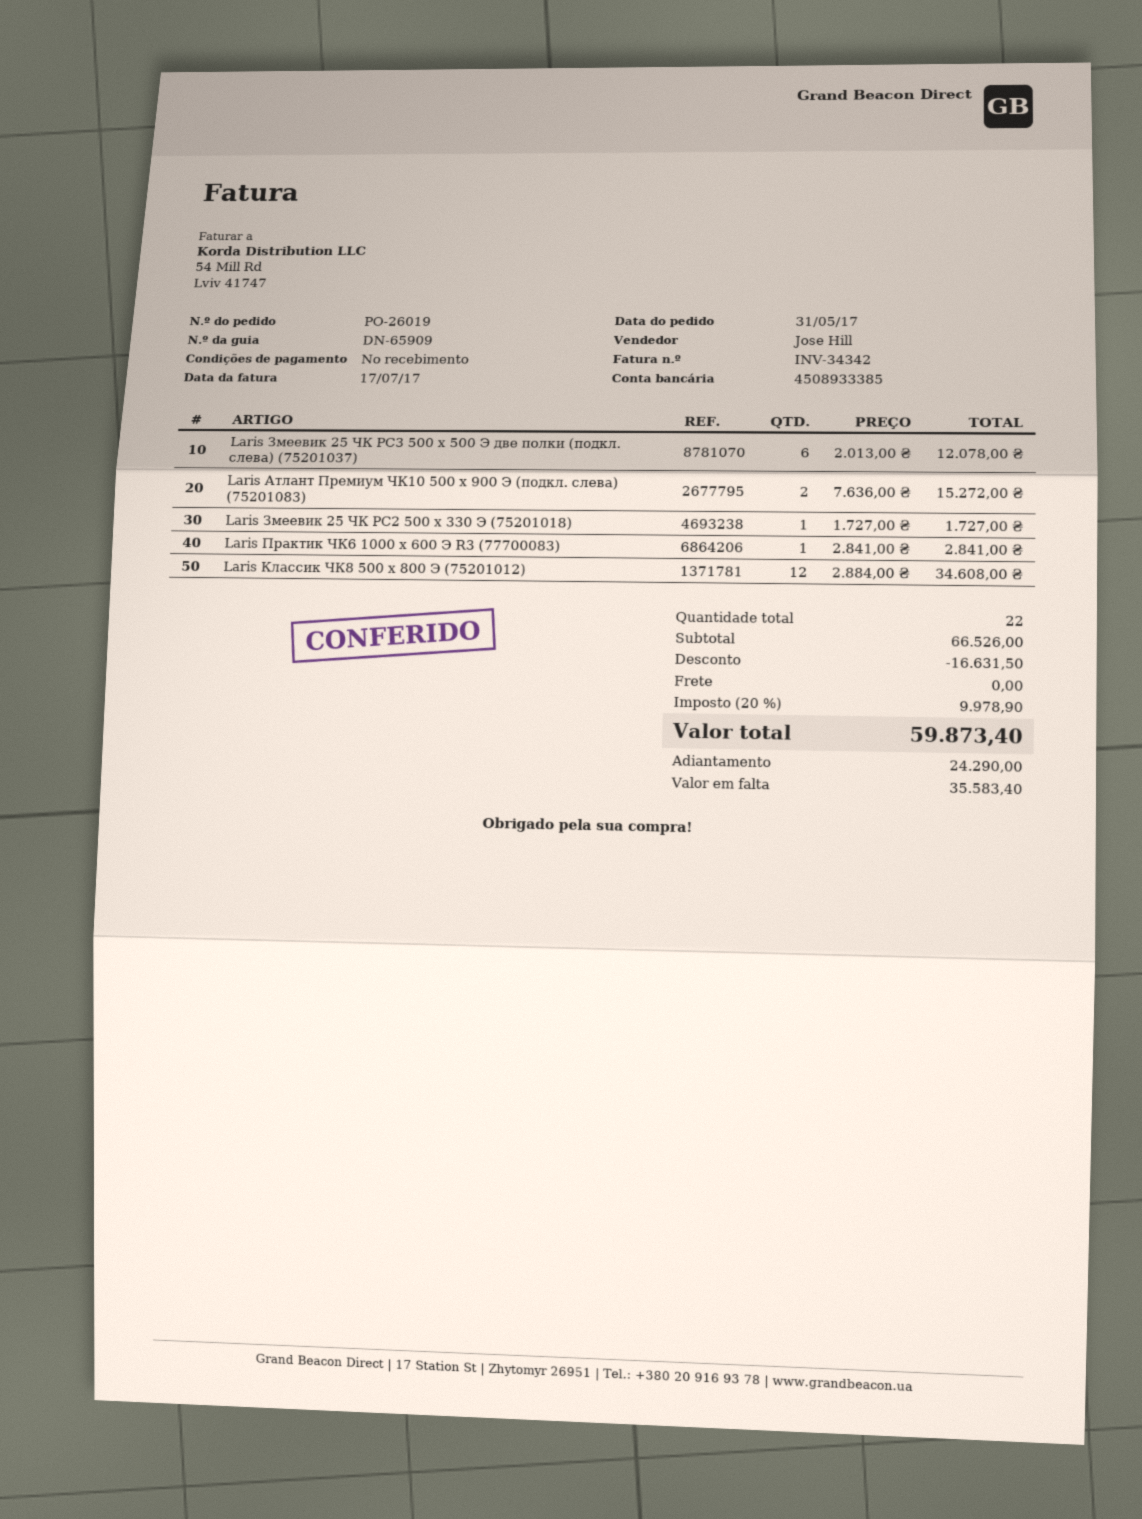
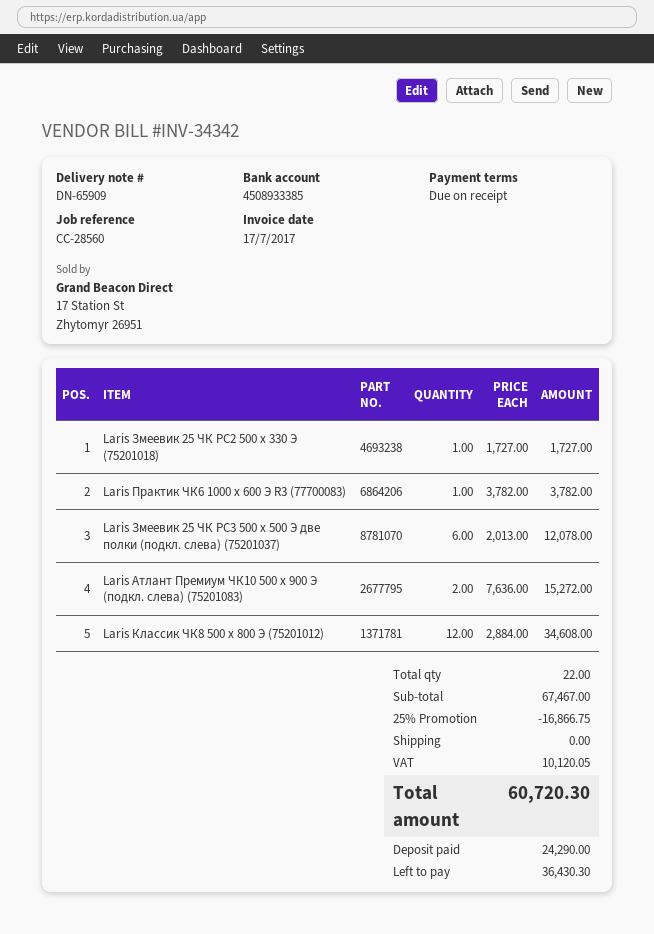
Laris Практик ЧК6 1000 х 600 Э R3 (77700083): 1 x 2841.00 = 2841.00 -> 1 x 3782.00 = 3782.00
subtotal: 66526.00 -> 67467.00
discount: 16631.50 -> 16866.75
tax: 9978.90 -> 10120.05
total: 59873.40 -> 60720.30
balance: 35583.40 -> 36430.30

